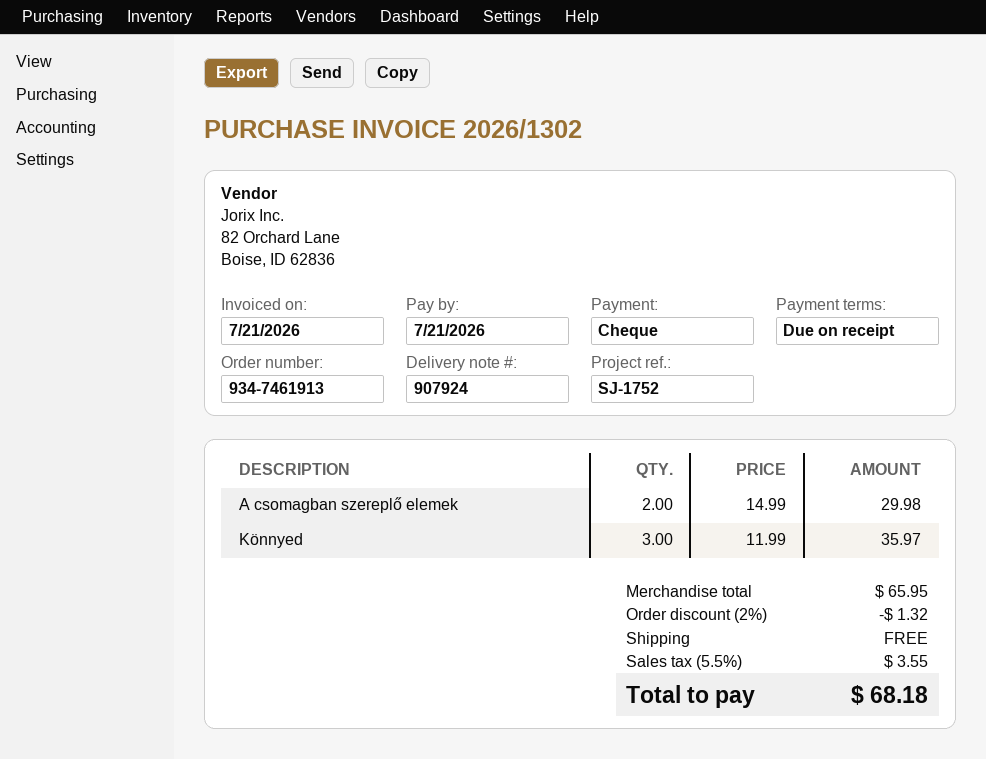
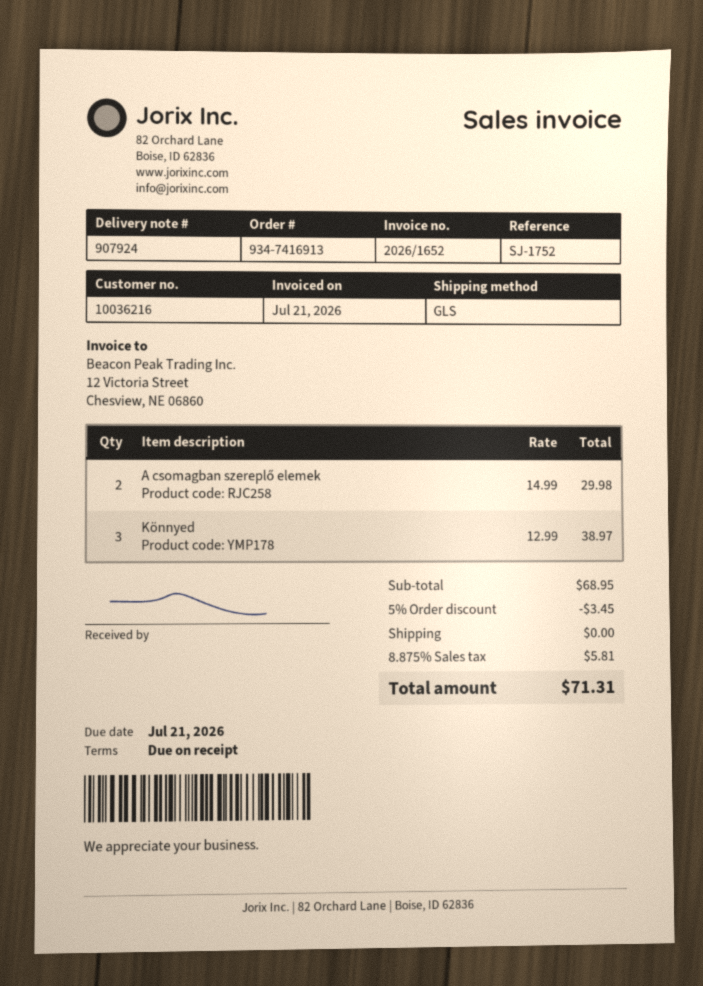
order number: 934-7461913 -> 934-7416913
invoice number: 2026/1302 -> 2026/1652
Könnyed: 3 x 11.99 = 35.97 -> 3 x 12.99 = 38.97
subtotal: 65.95 -> 68.95
discount: 2% = 1.32 -> 5% = 3.45
tax: 5.5% = 3.55 -> 8.875% = 5.81
total: 68.18 -> 71.31

